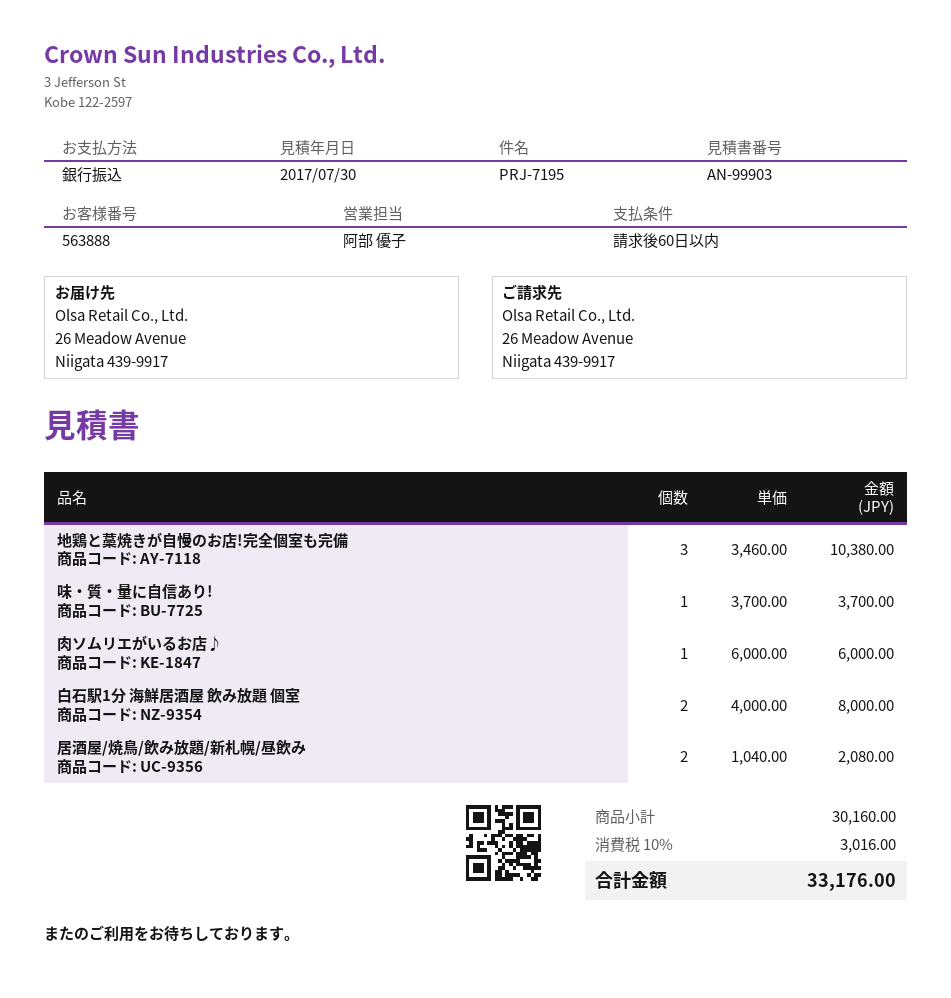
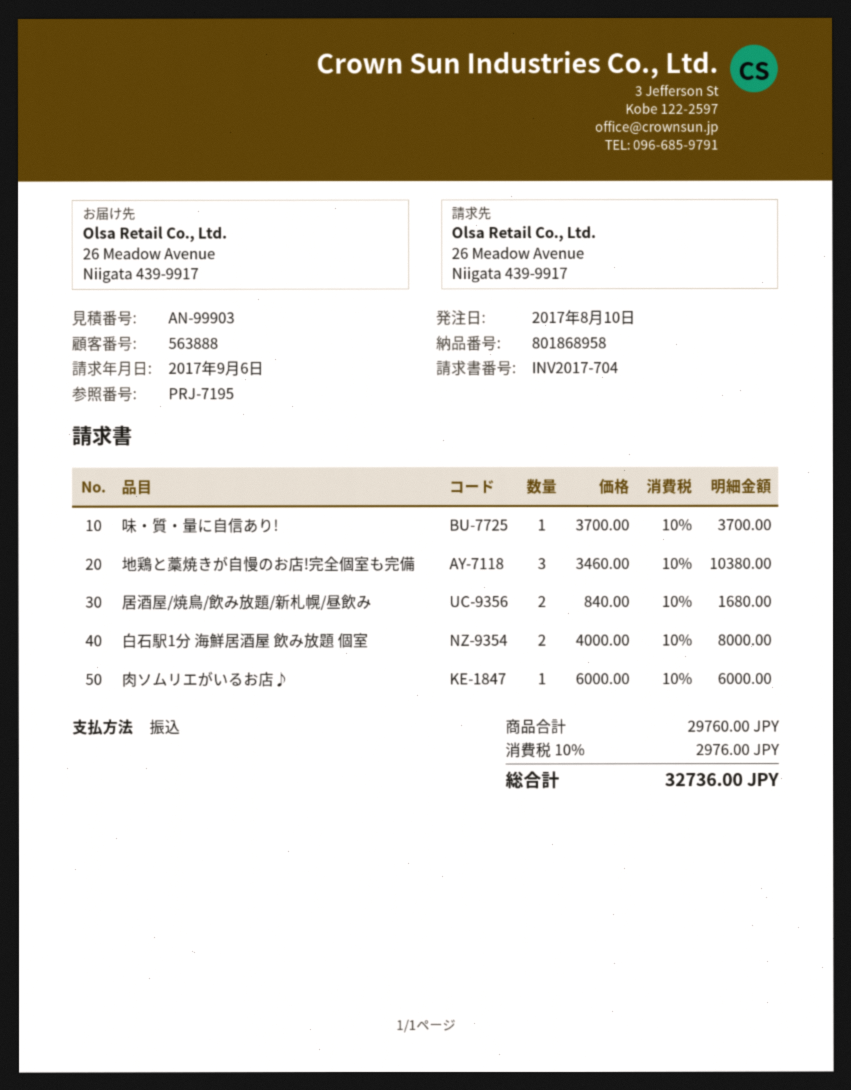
居酒屋/焼鳥/飲み放題/新札幌/昼飲み: 2 x 1040.00 = 2080.00 -> 2 x 840.00 = 1680.00
subtotal: 30160.00 -> 29760.00
tax: 10% = 3016.00 -> 10% = 2976.00
total: 33176.00 -> 32736.00

